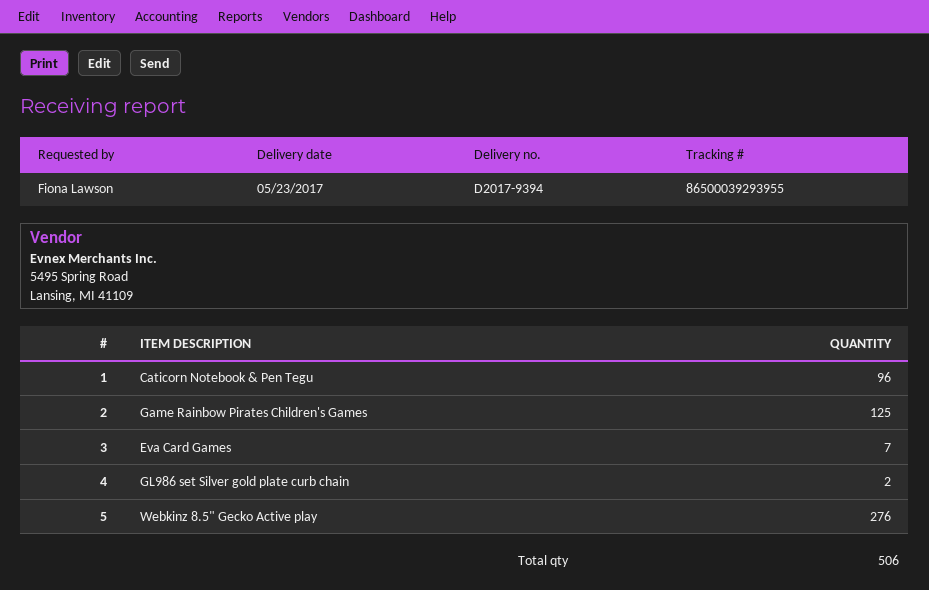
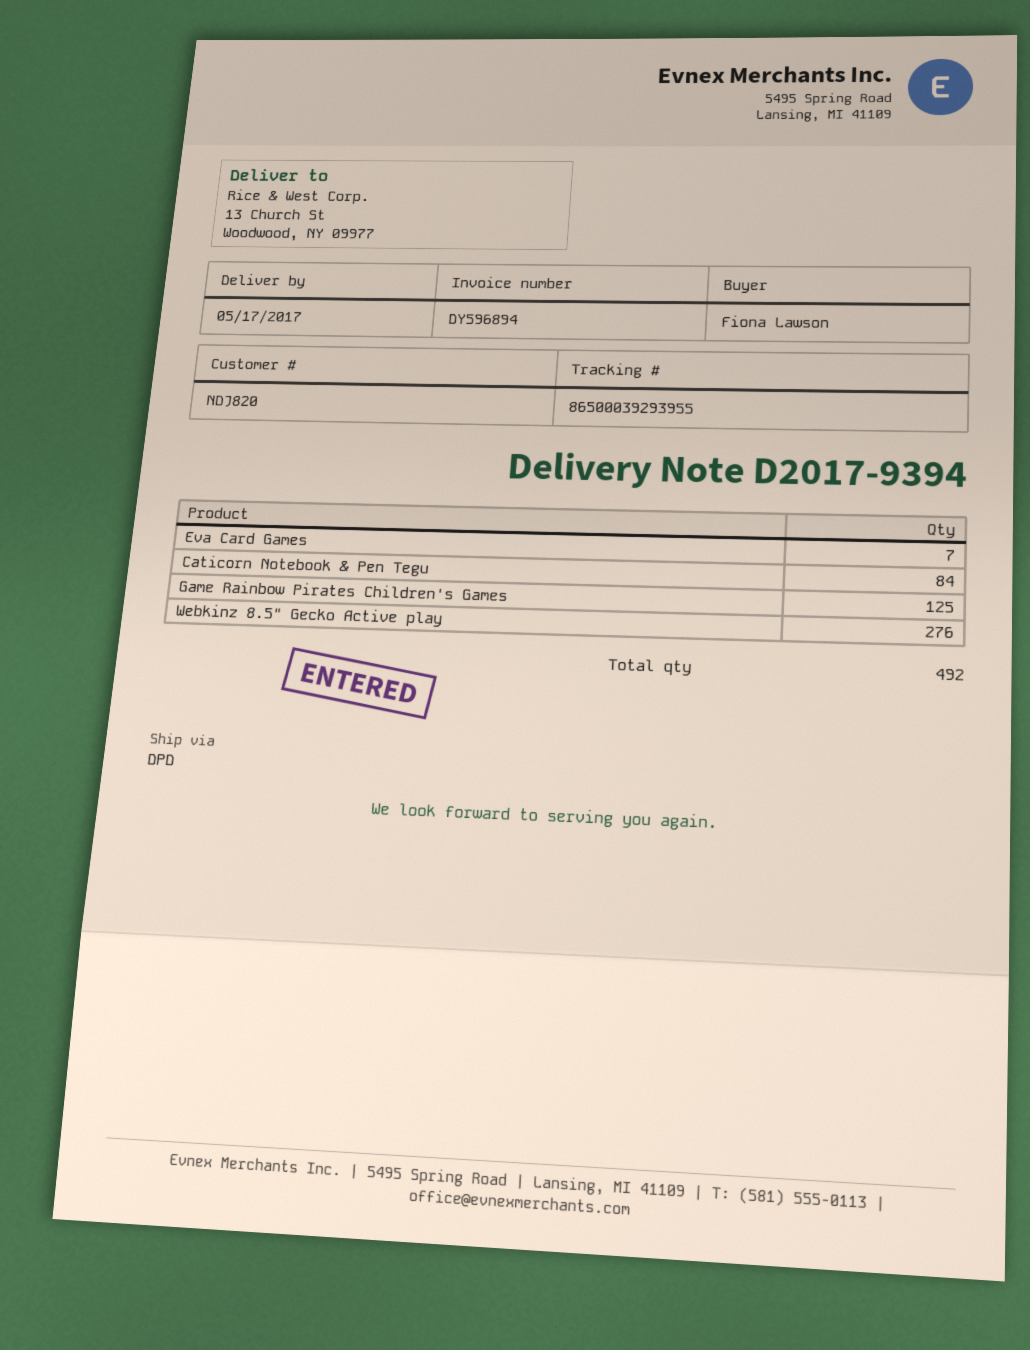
delivery date: 2017-05-23 -> 2017-05-17
Caticorn Notebook & Pen Tegu: 96 -> 84
GL986 set Silver gold plate curb chain: 2 -> none
total quantity: 506 -> 492

